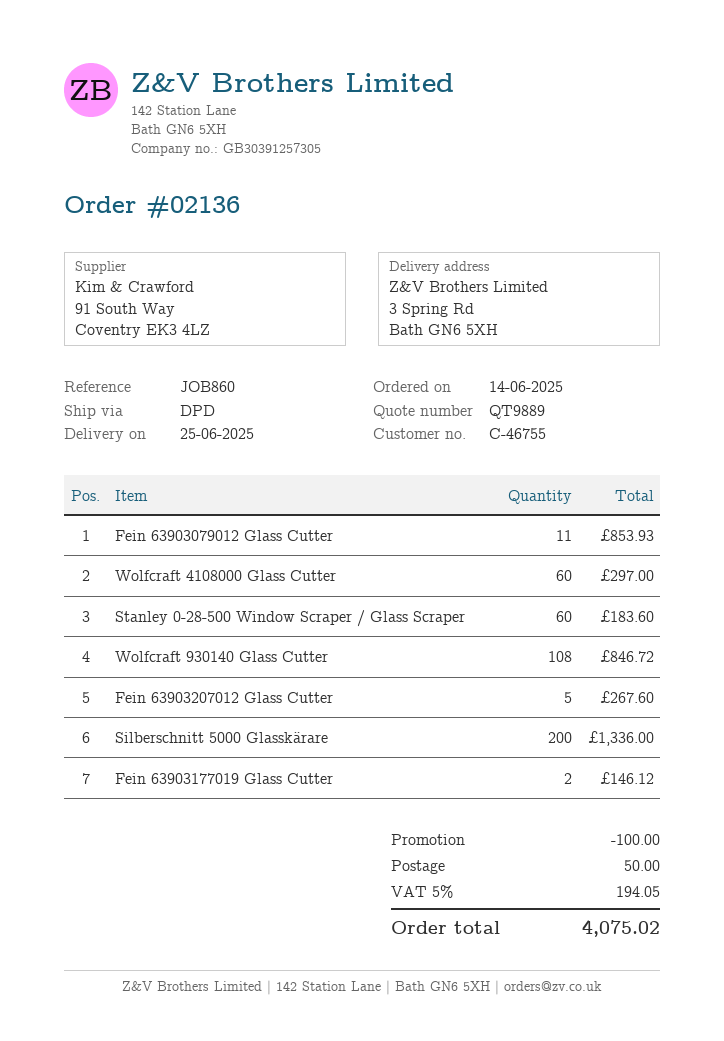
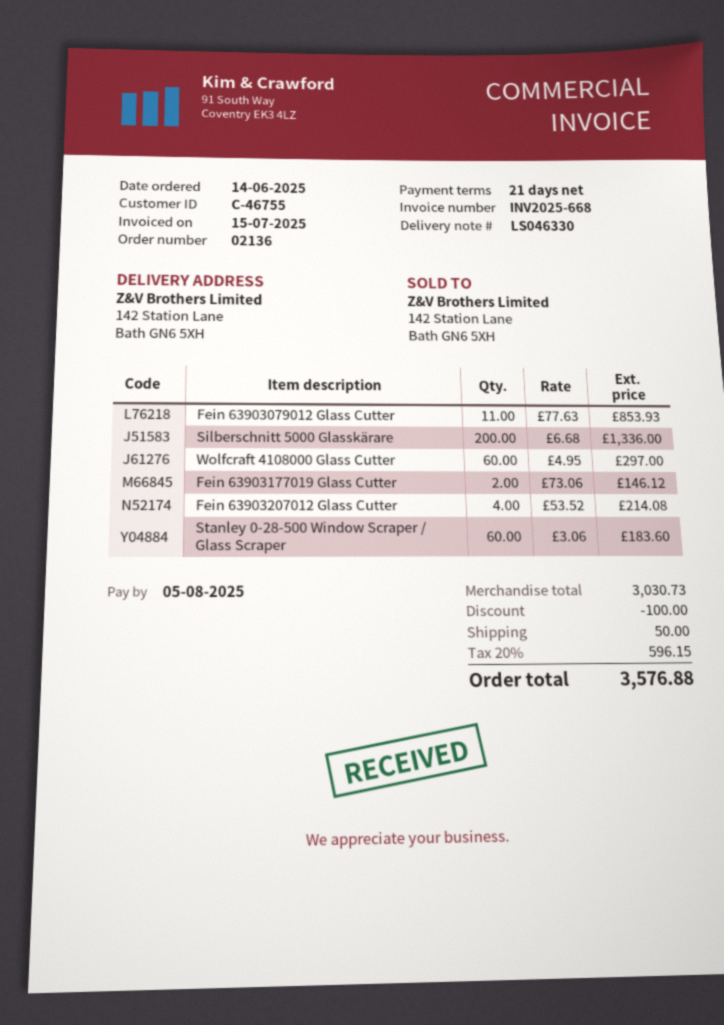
ship to: 3 Spring Rd, Bath GN6 5XH -> 142 Station Lane, Bath GN6 5XH
Wolfcraft 930140 Glass Cutter: 108 for 846.72 -> none
Fein 63903207012 Glass Cutter: 5 for 267.60 -> 4 for 214.08
tax: 5% = 194.05 -> 20% = 596.15
total: 4075.02 -> 3576.88

